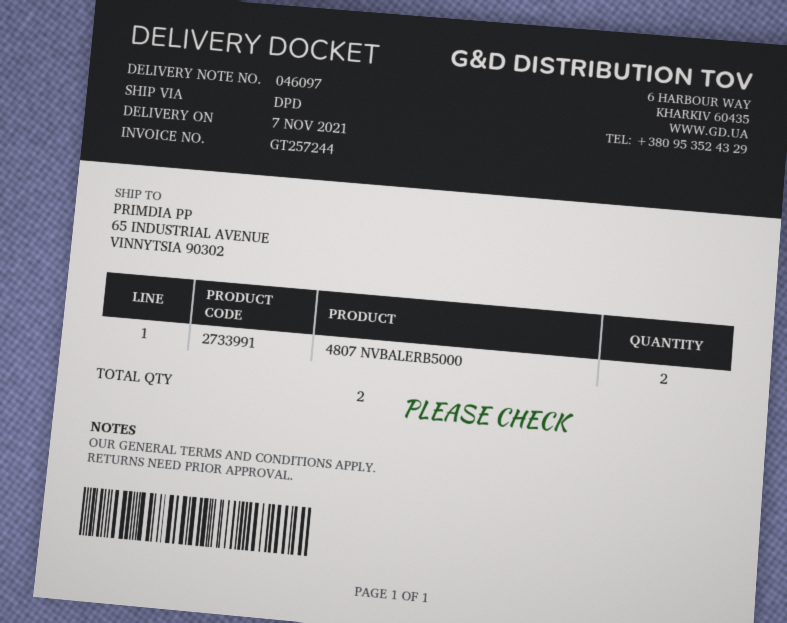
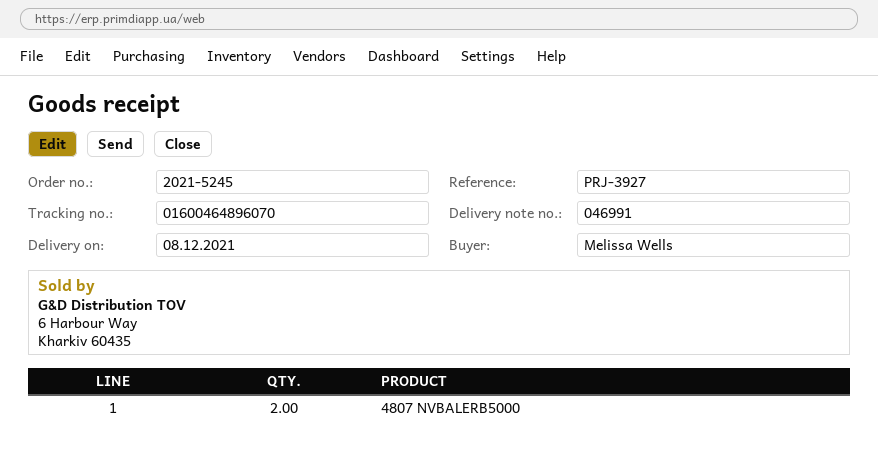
delivery note number: 046097 -> 046991
delivery date: 2021-11-07 -> 2021-12-08

